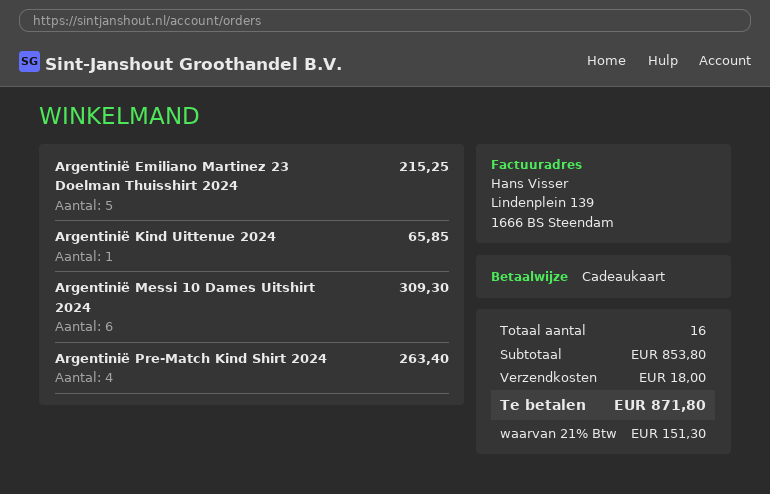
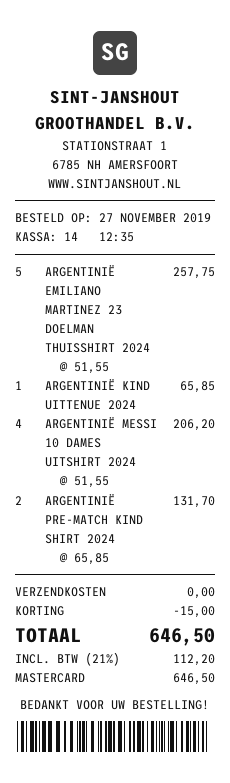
payment method: gift card -> Mastercard
Argentinië Emiliano Martinez 23 Doelman Thuisshirt 2024: 5 for 215.25 -> 5 for 257.75
Argentinië Messi 10 Dames Uitshirt 2024: 6 for 309.30 -> 4 for 206.20
Argentinië Pre-Match Kind Shirt 2024: 4 for 263.40 -> 2 for 131.70
discount: none -> 15.00
shipping: 18.00 -> 0.00
tax: 21% = 151.30 -> 21% = 112.20
total: 871.80 -> 646.50

